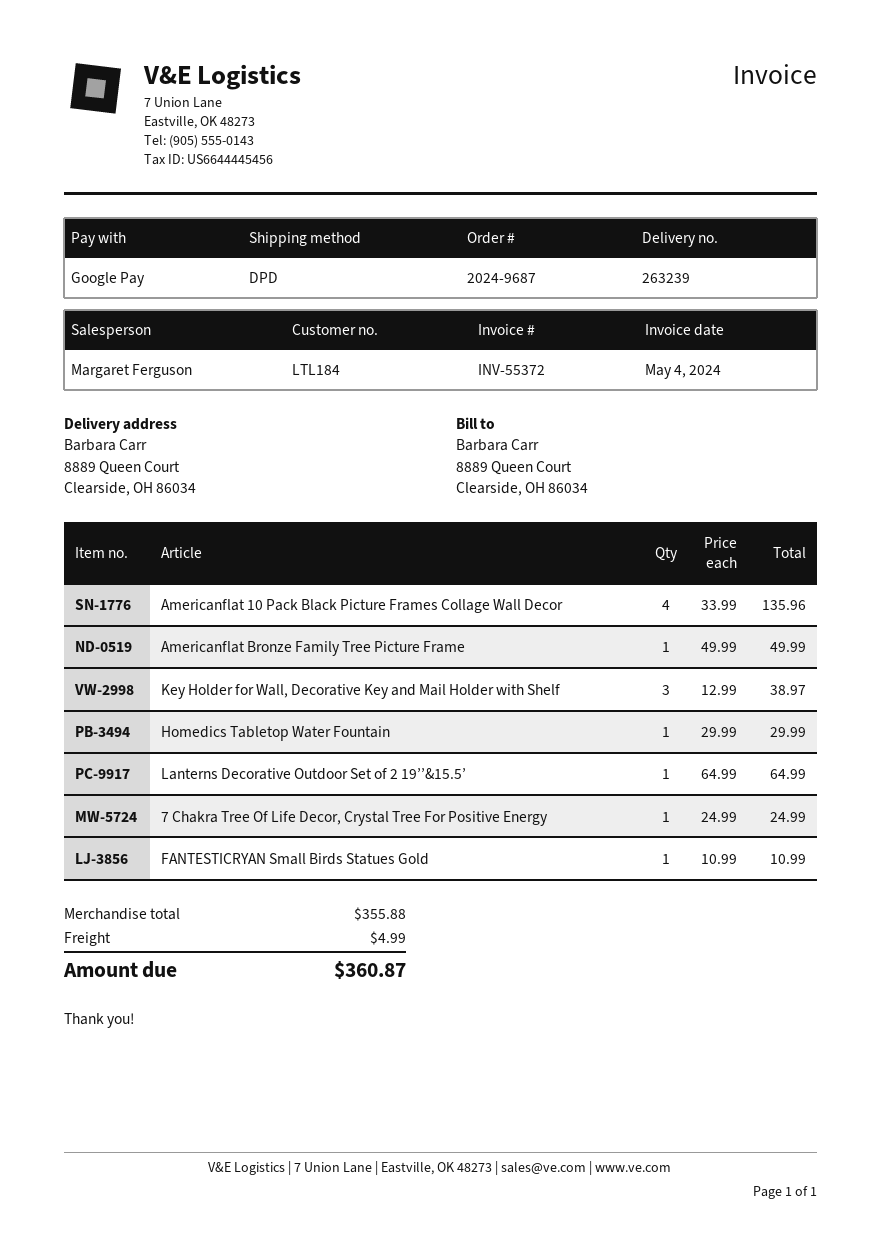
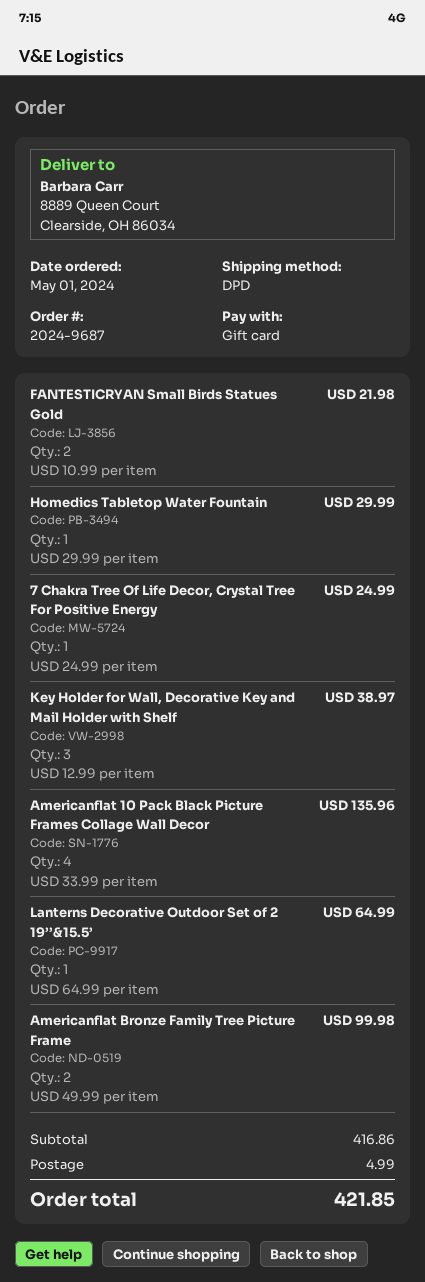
payment method: Google Pay -> gift card
Americanflat Bronze Family Tree Picture Frame: 1 x 49.99 = 49.99 -> 2 x 49.99 = 99.98
FANTESTICRYAN Small Birds Statues Gold: 1 x 10.99 = 10.99 -> 2 x 10.99 = 21.98
subtotal: 355.88 -> 416.86
total: 360.87 -> 421.85

